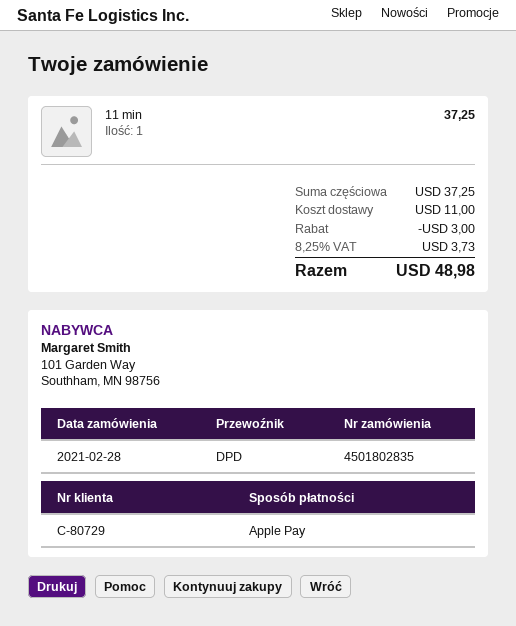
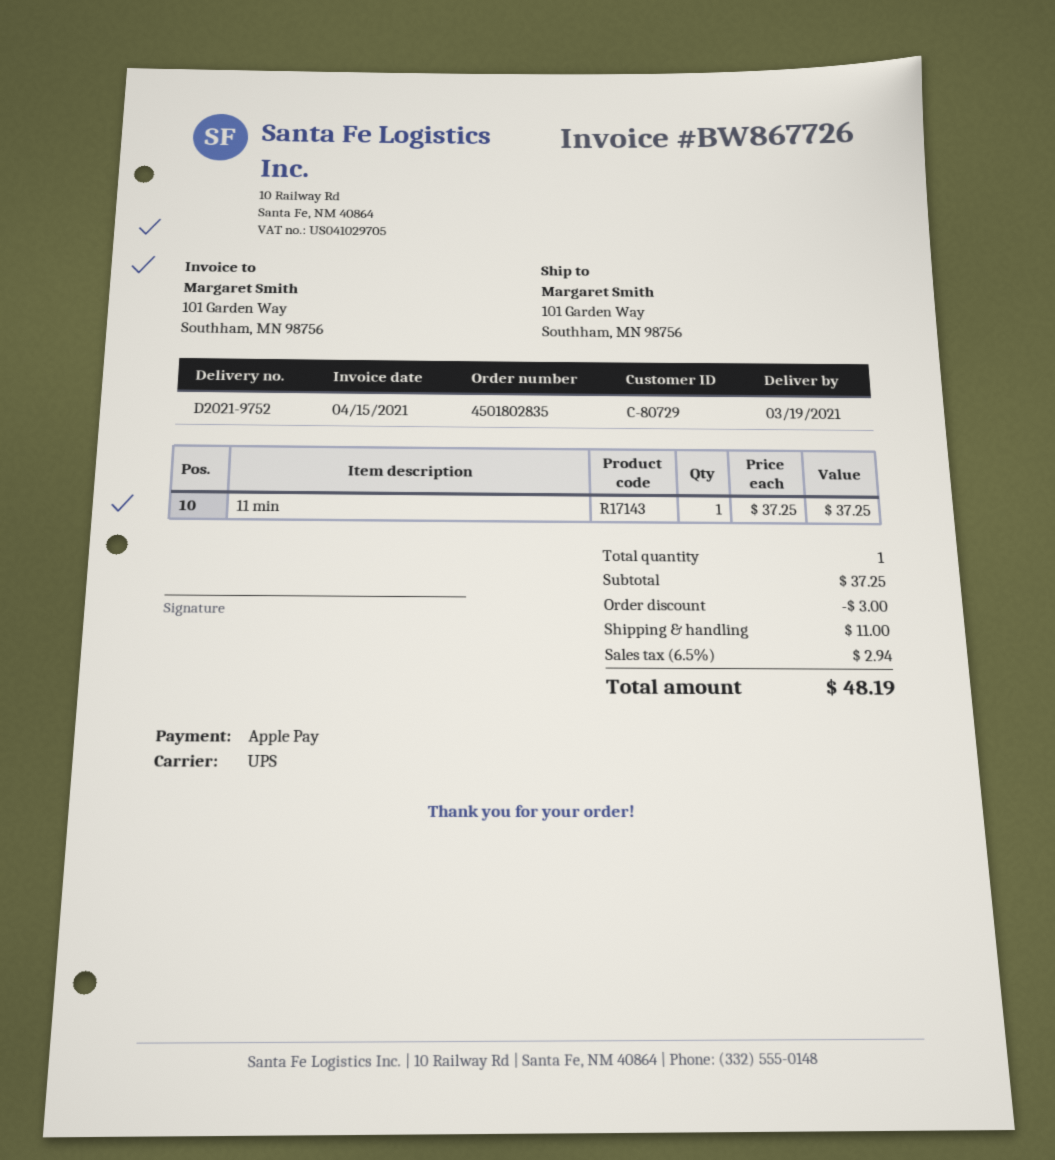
shipping method: DPD -> UPS
tax: 8.25% = 3.73 -> 6.5% = 2.94
total: 48.98 -> 48.19

